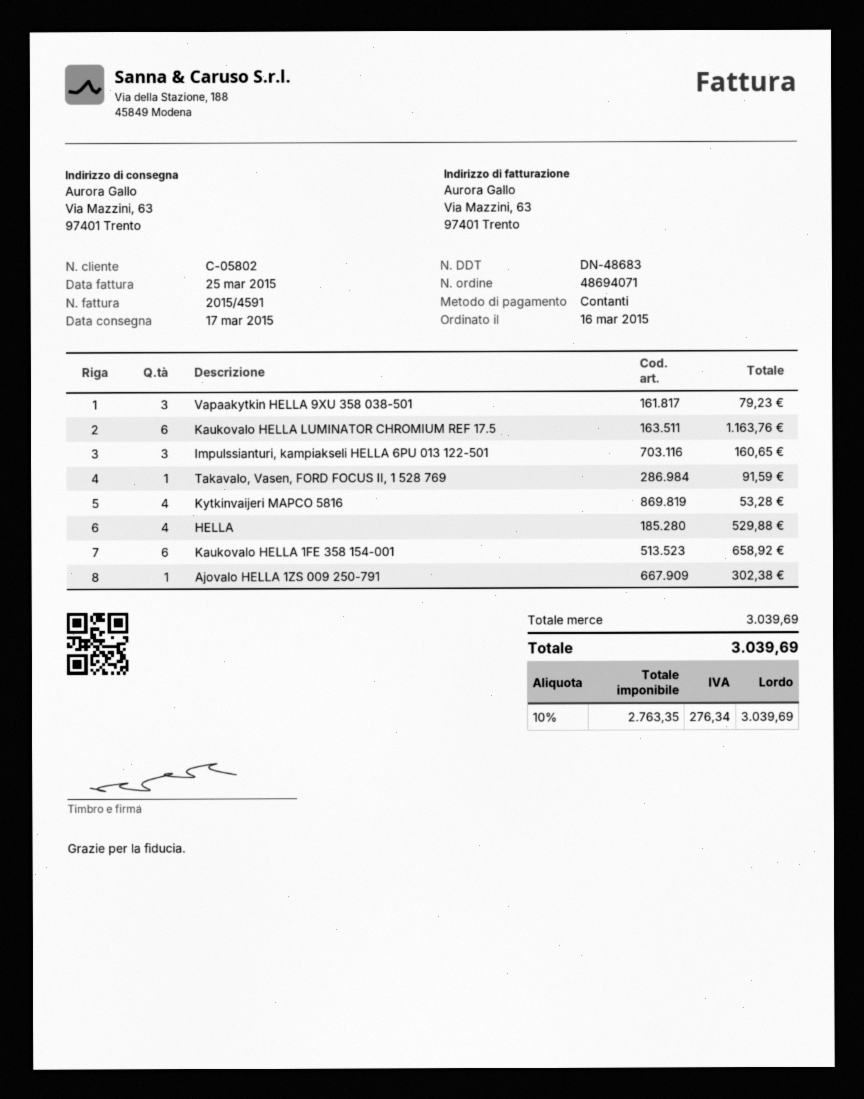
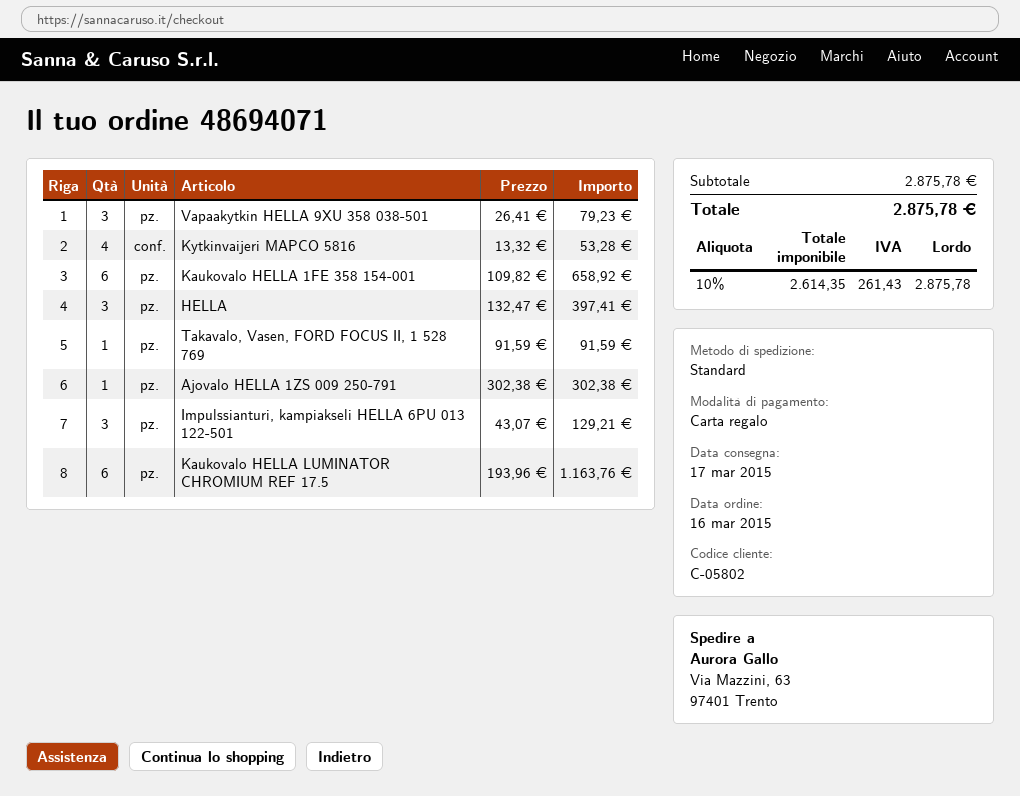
payment method: cash -> gift card
Impulssianturi, kampiakseli HELLA 6PU 013 122-501: 3 for 160.65 -> 3 for 129.21
HELLA: 4 for 529.88 -> 3 for 397.41
subtotal: 3039.69 -> 2875.78
net: 2763.35 -> 2614.35
tax: 10% = 276.34 -> 10% = 261.43
total: 3039.69 -> 2875.78

